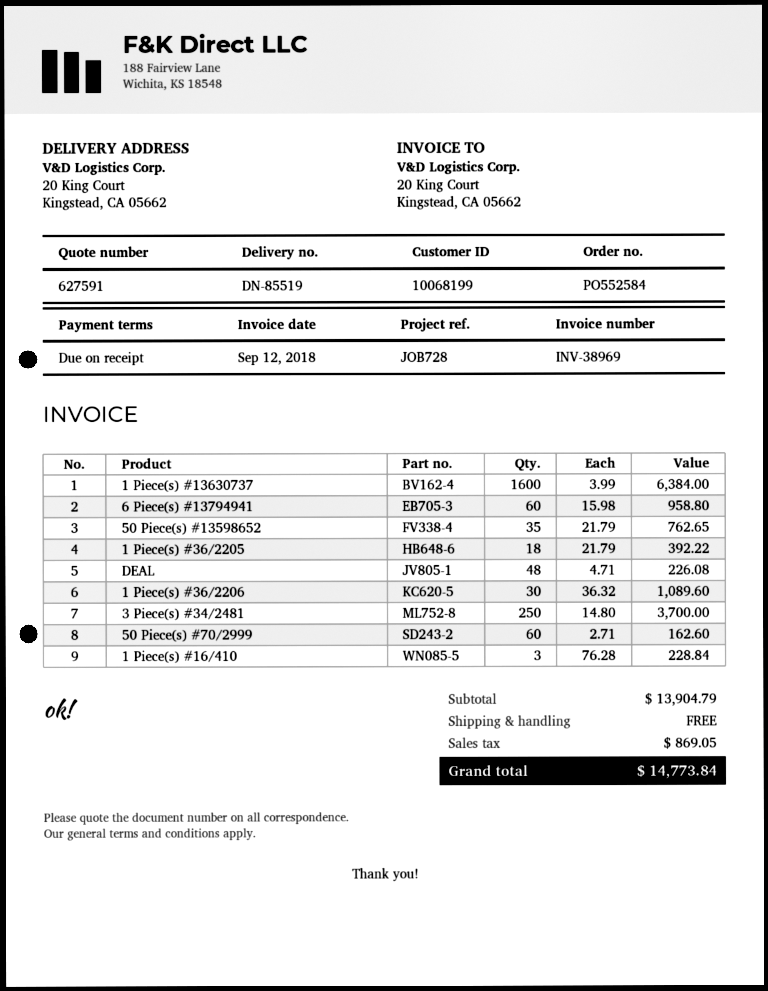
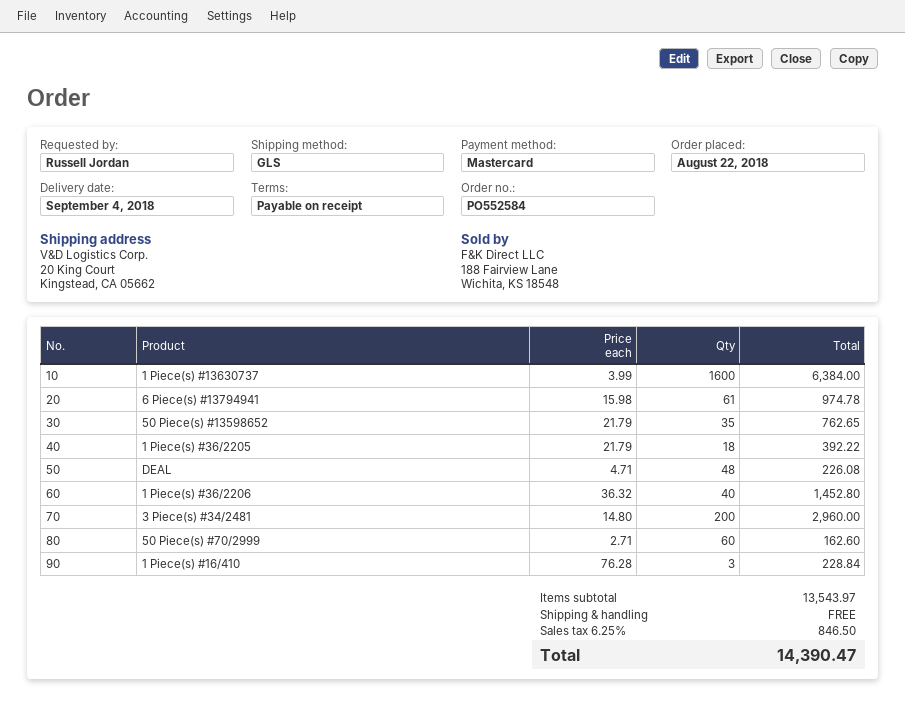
6 Piece(s) #13794941: 60 x 15.98 = 958.80 -> 61 x 15.98 = 974.78
1 Piece(s) #36/2206: 30 x 36.32 = 1089.60 -> 40 x 36.32 = 1452.80
3 Piece(s) #34/2481: 250 x 14.80 = 3700.00 -> 200 x 14.80 = 2960.00
subtotal: 13904.79 -> 13543.97
tax: 869.05 -> 846.50
total: 14773.84 -> 14390.47

